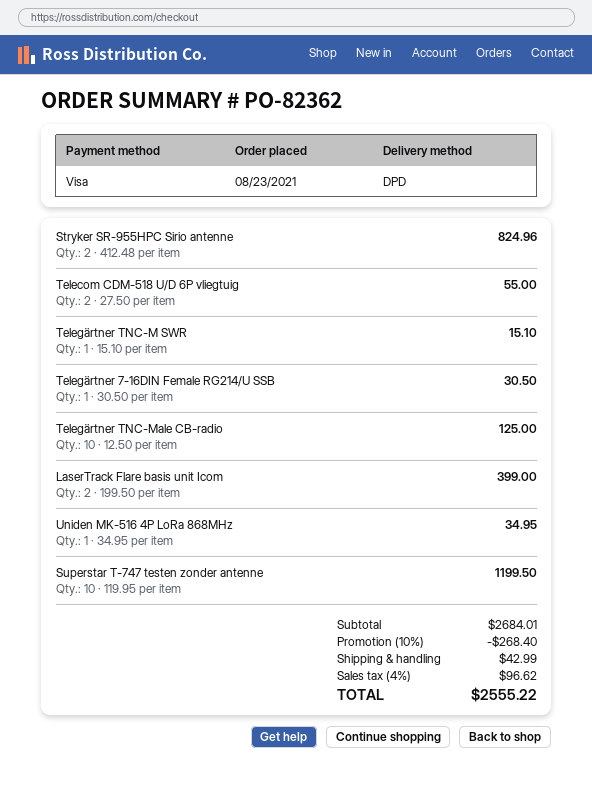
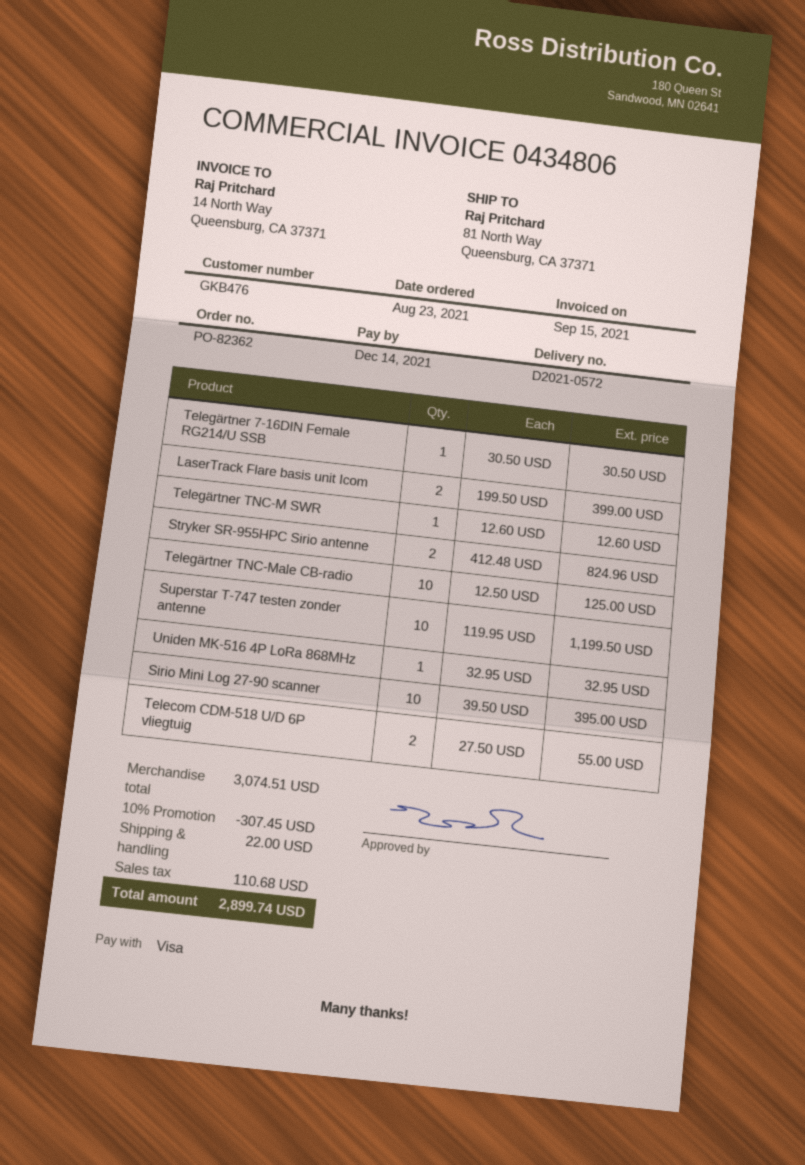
Telegärtner TNC-M SWR: 1 x 15.10 = 15.10 -> 1 x 12.60 = 12.60
Uniden MK-516 4P LoRa 868MHz: 1 x 34.95 = 34.95 -> 1 x 32.95 = 32.95
Sirio Mini Log 27-90 scanner: none -> 10 x 39.50 = 395.00
subtotal: 2684.01 -> 3074.51
discount: 10% = 268.40 -> 10% = 307.45
shipping: 42.99 -> 22.00
tax: 96.62 -> 110.68
total: 2555.22 -> 2899.74

